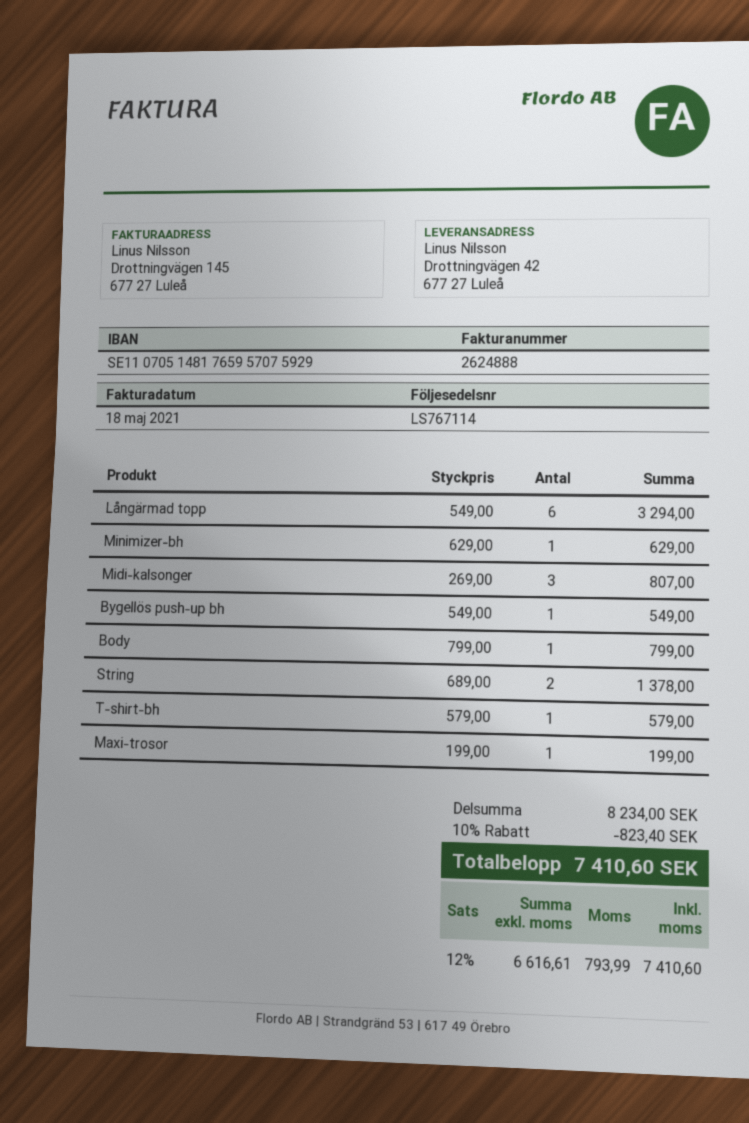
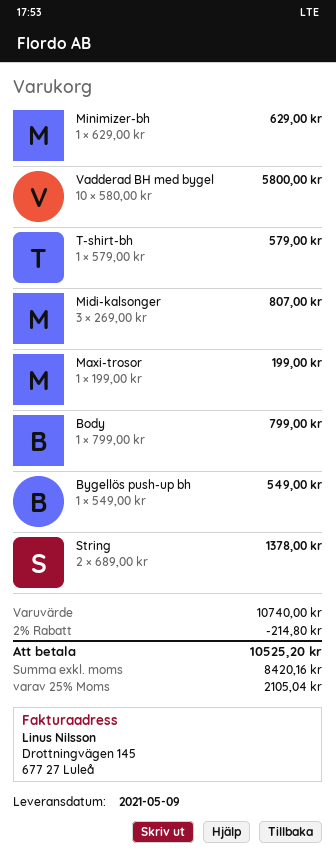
Långärmad topp: 6 x 549.00 = 3294.00 -> none
Vadderad BH med bygel: none -> 10 x 580.00 = 5800.00
subtotal: 8234.00 -> 10740.00
discount: 10% = 823.40 -> 2% = 214.80
net: 6616.61 -> 8420.16
tax: 12% = 793.99 -> 25% = 2105.04
total: 7410.60 -> 10525.20

